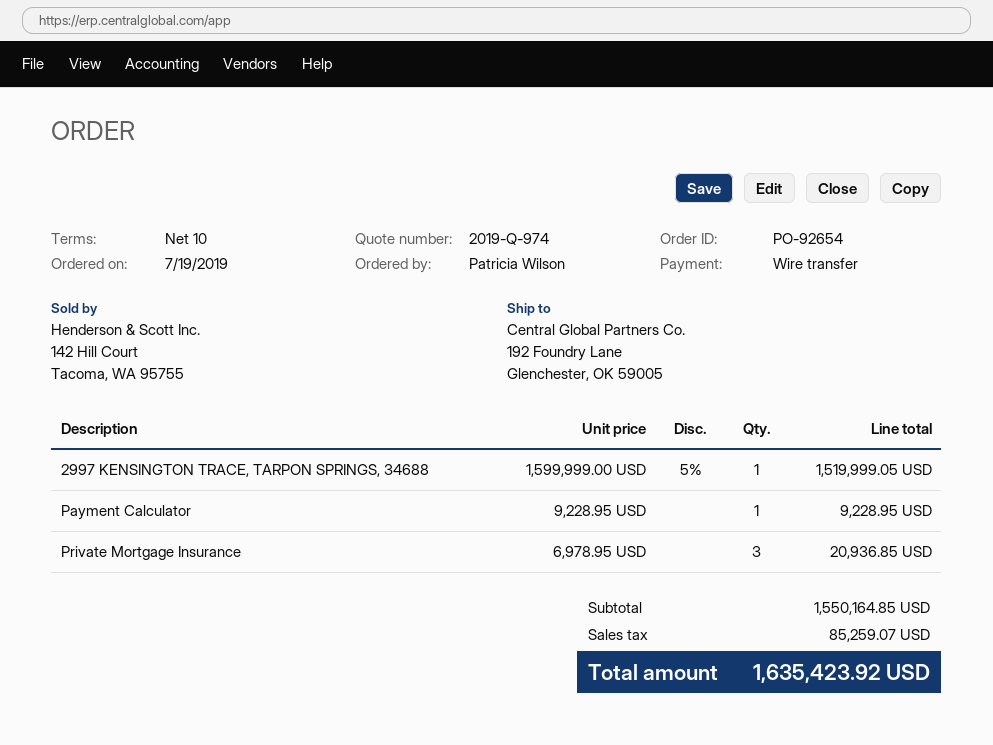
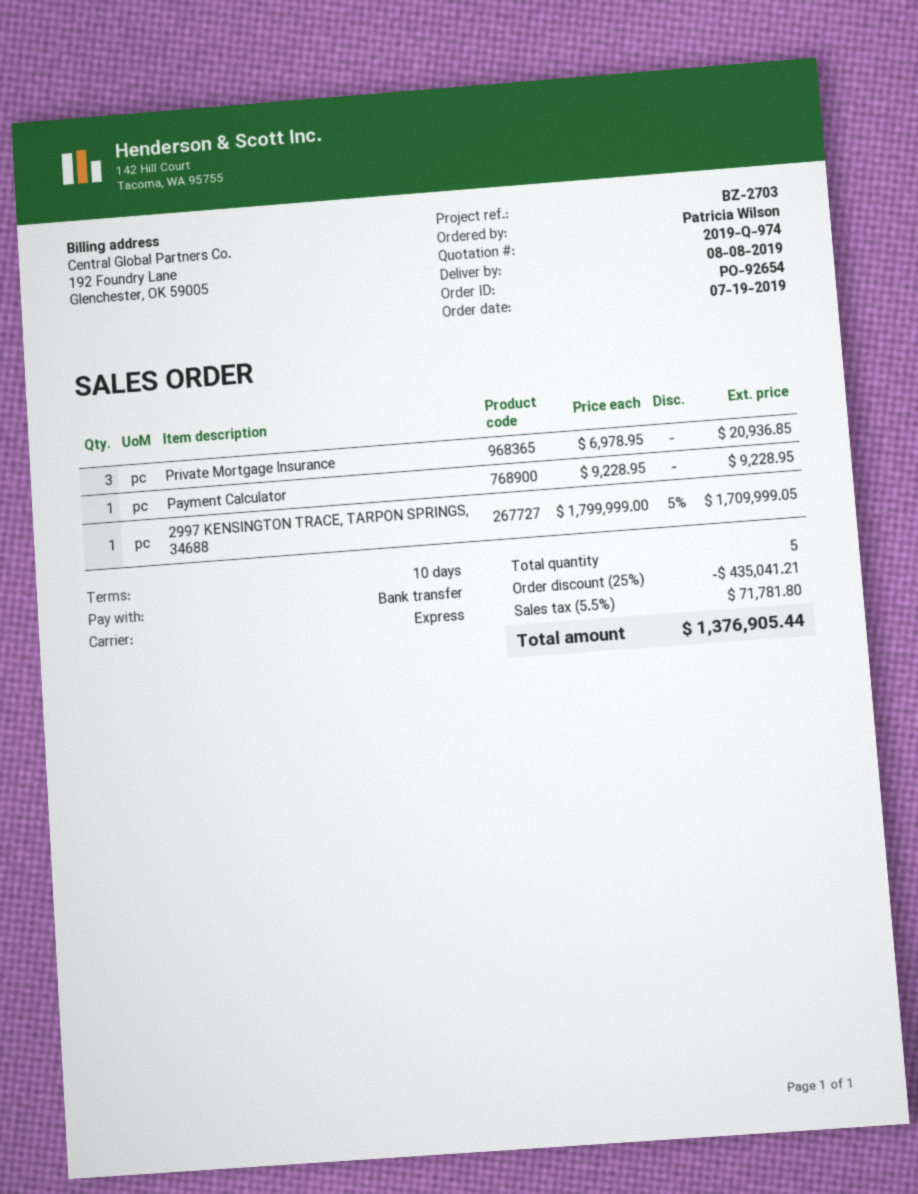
2997 KENSINGTON TRACE, TARPON SPRINGS, 34688: 1 x 1599999.00 - 5% = 1519999.05 -> 1 x 1799999.00 - 5% = 1709999.05
discount: none -> 25% = 435041.21
tax: 85259.07 -> 71781.80
total: 1635423.92 -> 1376905.44

